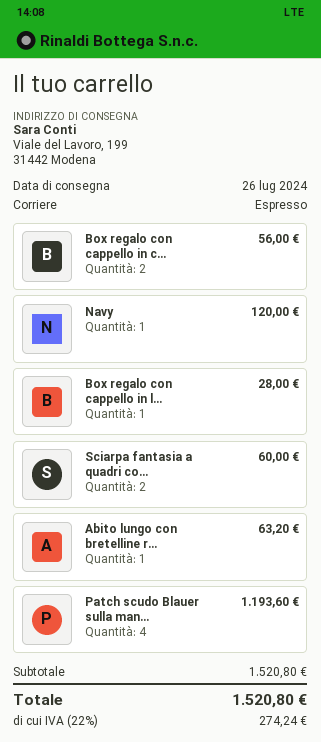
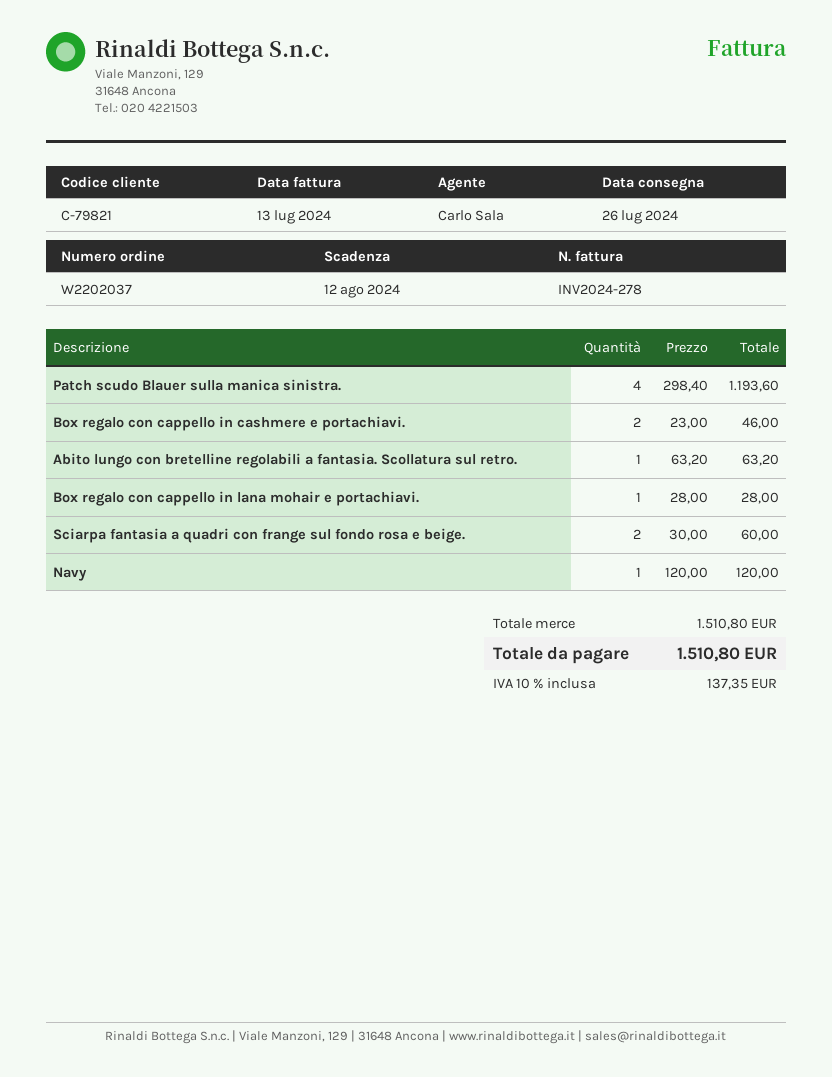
Box regalo con cappello in c...: 2 for 56.00 -> 2 for 46.00
subtotal: 1520.80 -> 1510.80
tax: 22% = 274.24 -> 10% = 137.35
total: 1520.80 -> 1510.80

